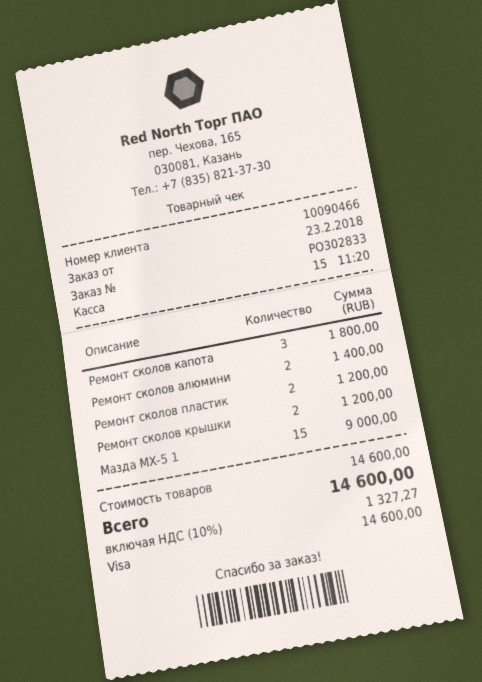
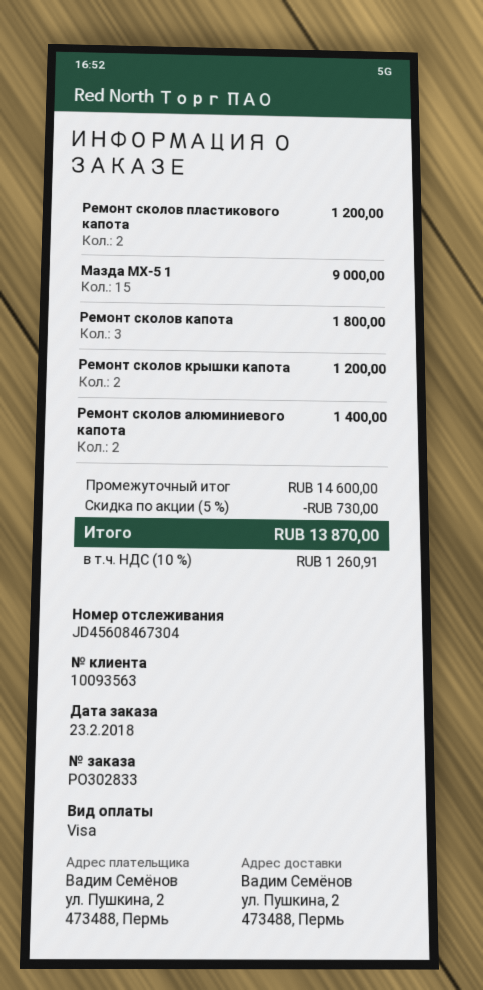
customer number: 10090466 -> 10093563
discount: none -> 5% = 730.00
tax: 10% = 1327.27 -> 10% = 1260.91
total: 14600.00 -> 13870.00

